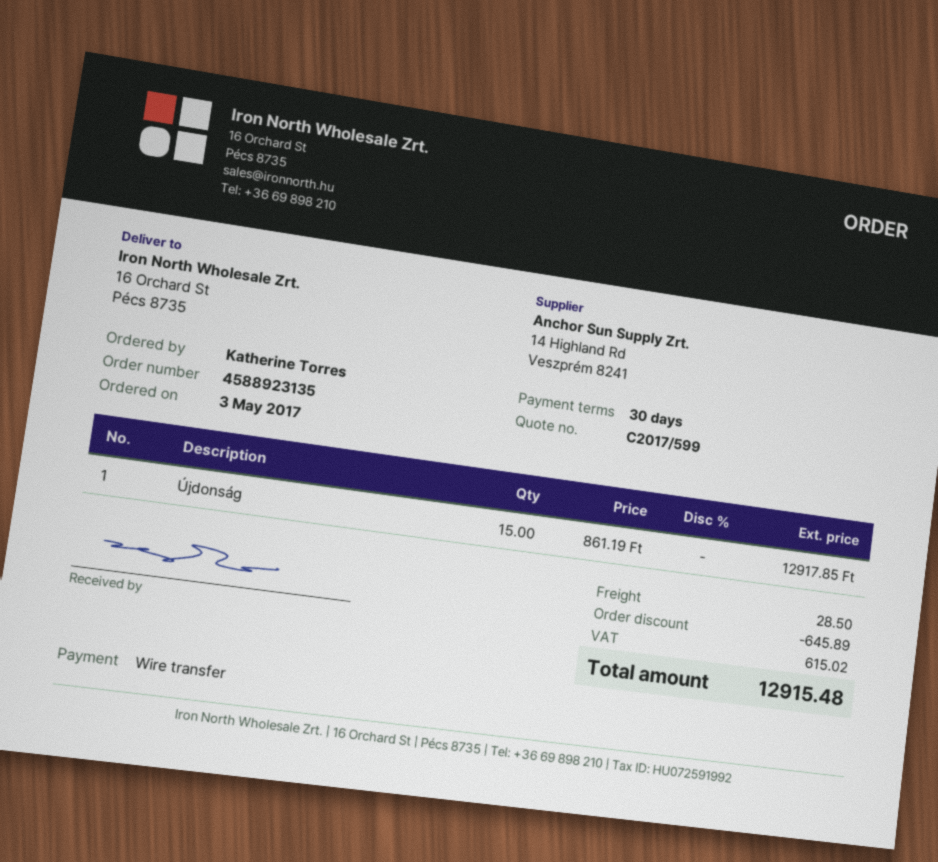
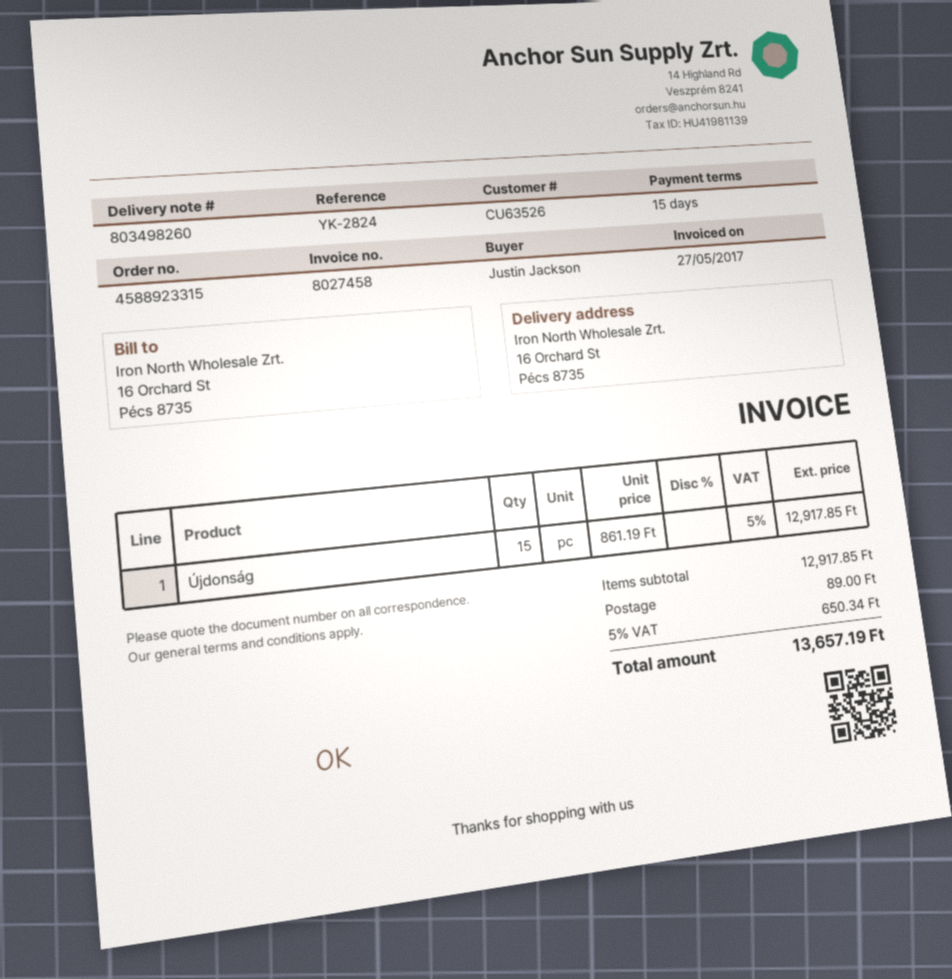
order number: 4588923135 -> 4588923315
payment terms: 30 days -> 15 days
ordered by: Katherine Torres -> Justin Jackson
discount: 645.89 -> none
shipping: 28.50 -> 89.00
tax: 615.02 -> 650.34
total: 12915.48 -> 13657.19

